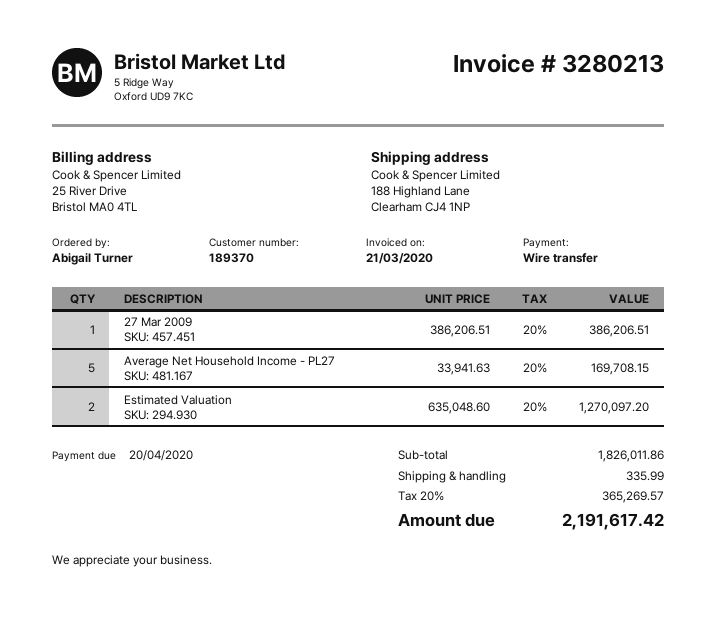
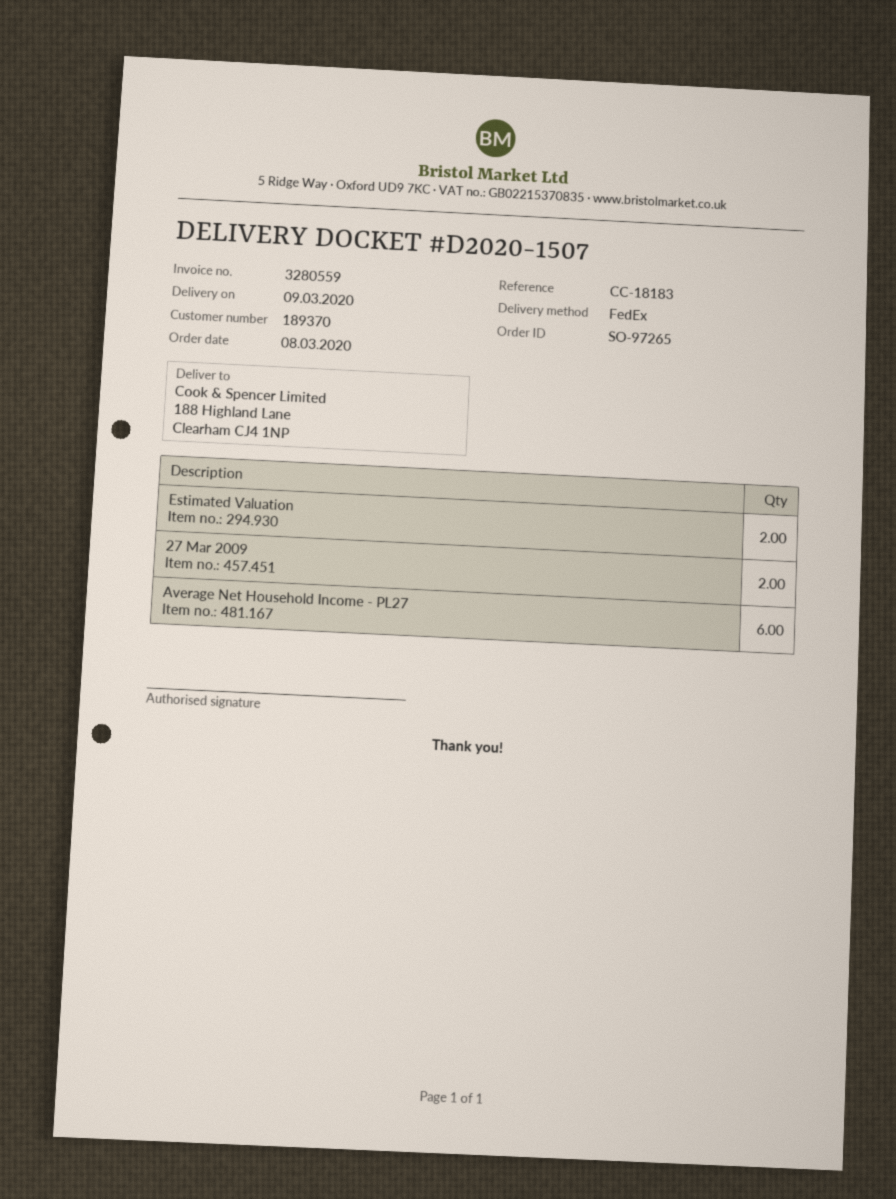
invoice number: 3280213 -> 3280559
27 Mar 2009: 1 -> 2
Average Net Household Income - PL27: 5 -> 6

